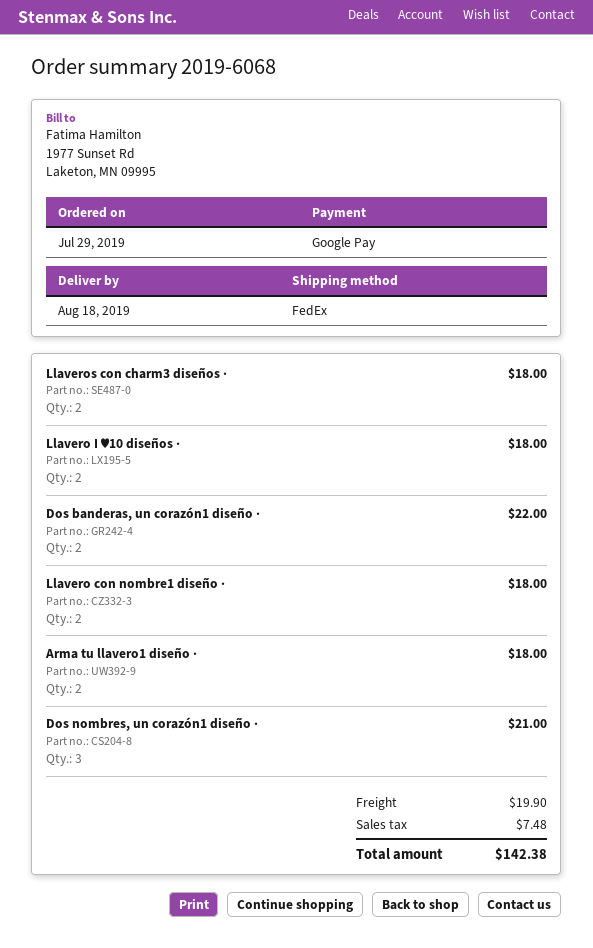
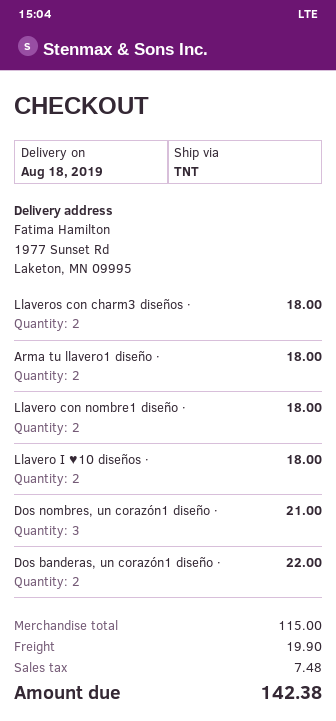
shipping method: FedEx -> TNT

